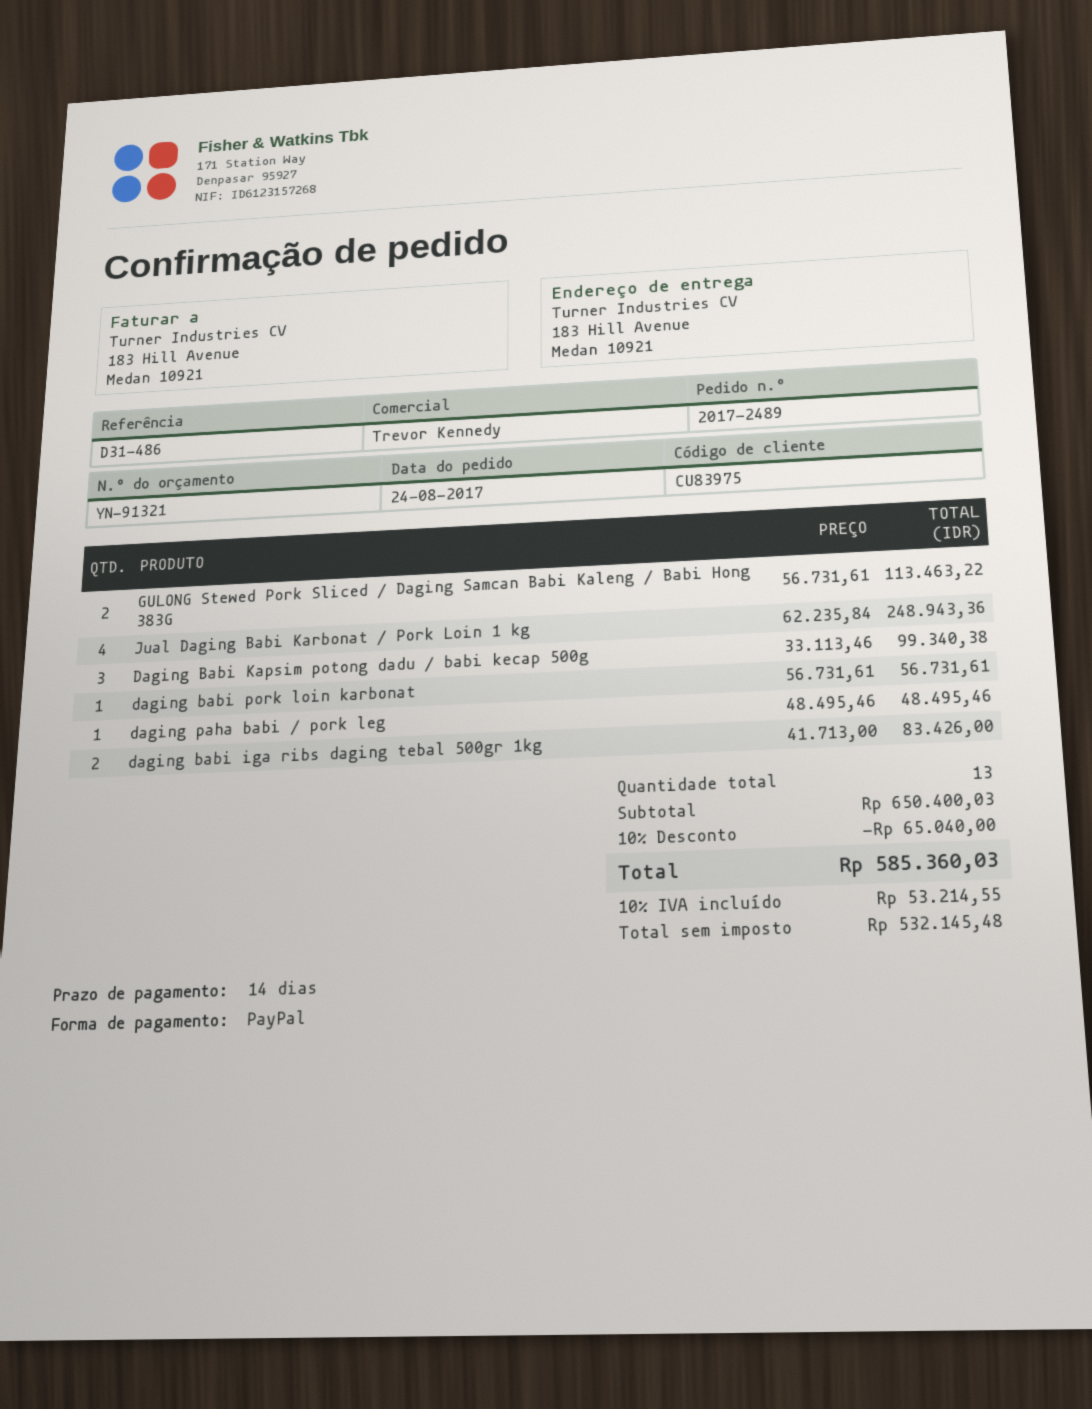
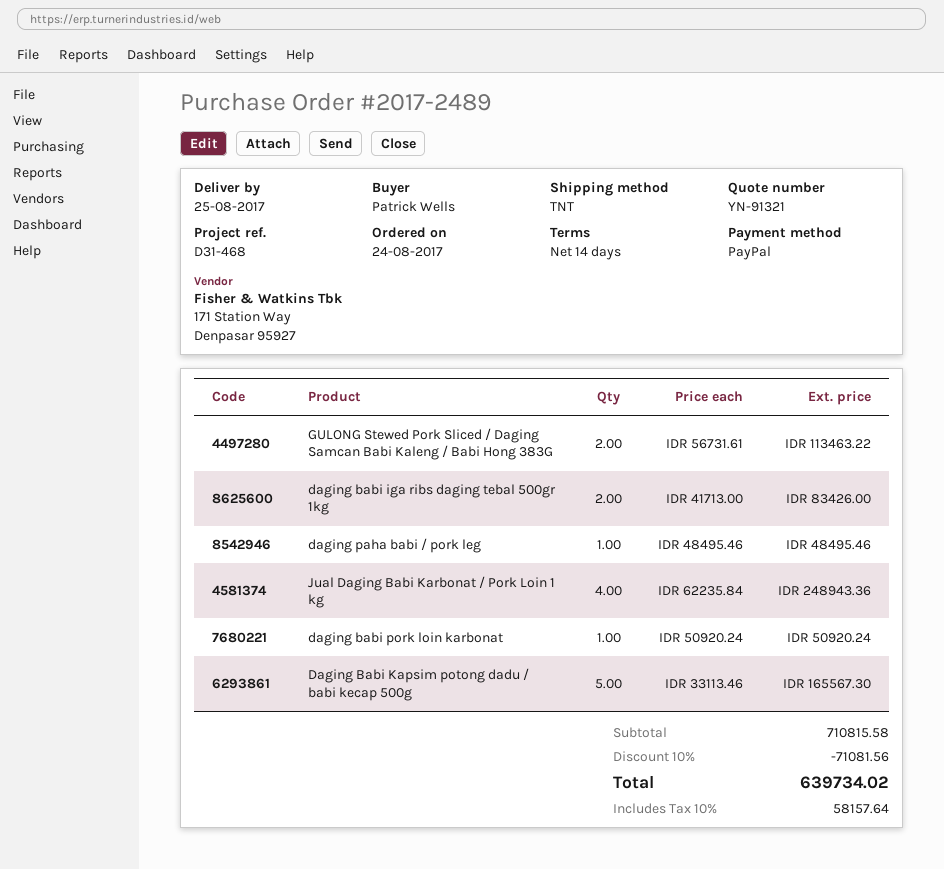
reference: D31-486 -> D31-468
Daging Babi Kapsim potong dadu / babi kecap 500g: 3 x 33113.46 = 99340.38 -> 5 x 33113.46 = 165567.30
daging babi pork loin karbonat: 1 x 56731.61 = 56731.61 -> 1 x 50920.24 = 50920.24
subtotal: 650400.03 -> 710815.58
discount: 10% = 65040.00 -> 10% = 71081.56
tax: 10% = 53214.55 -> 10% = 58157.64
total: 585360.03 -> 639734.02

